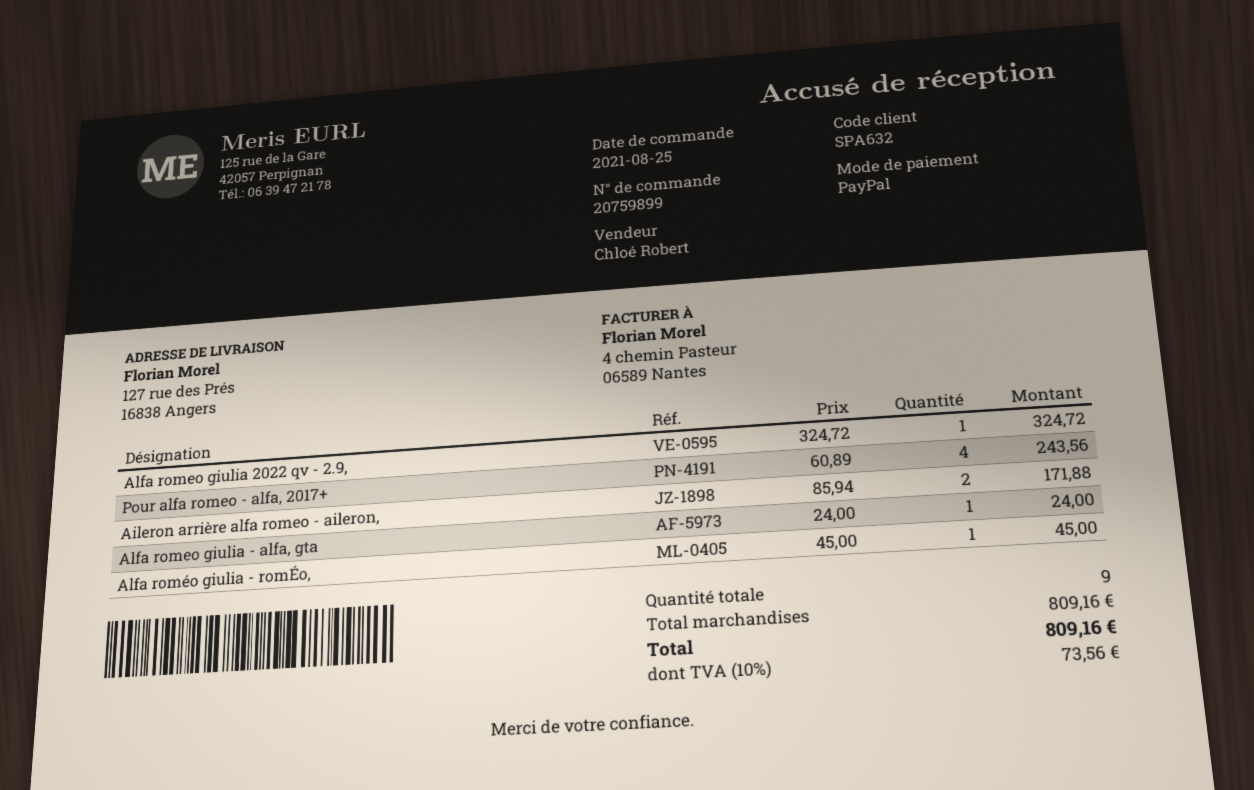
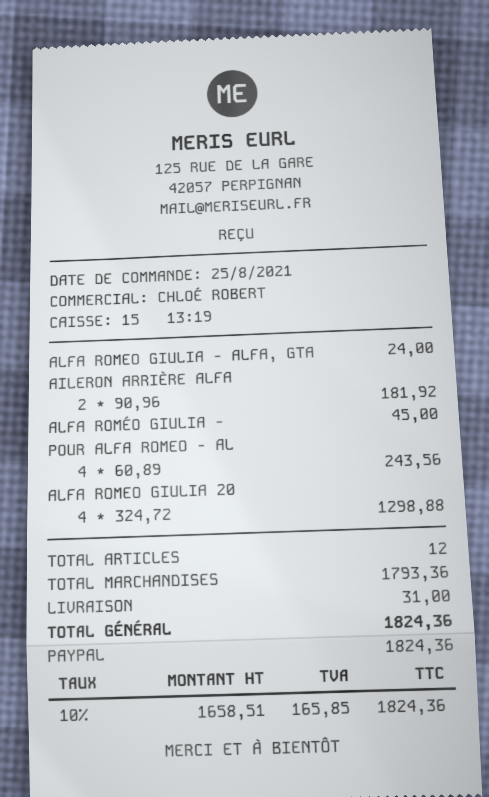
Alfa romeo giulia 2022 qv - 2.9,: 1 x 324.72 = 324.72 -> 4 x 324.72 = 1298.88
Aileron arrière alfa romeo - aileron,: 2 x 85.94 = 171.88 -> 2 x 90.96 = 181.92
total quantity: 9 -> 12
subtotal: 809.16 -> 1793.36
shipping: none -> 31.00
tax: 10% = 73.56 -> 10% = 165.85
total: 809.16 -> 1824.36

